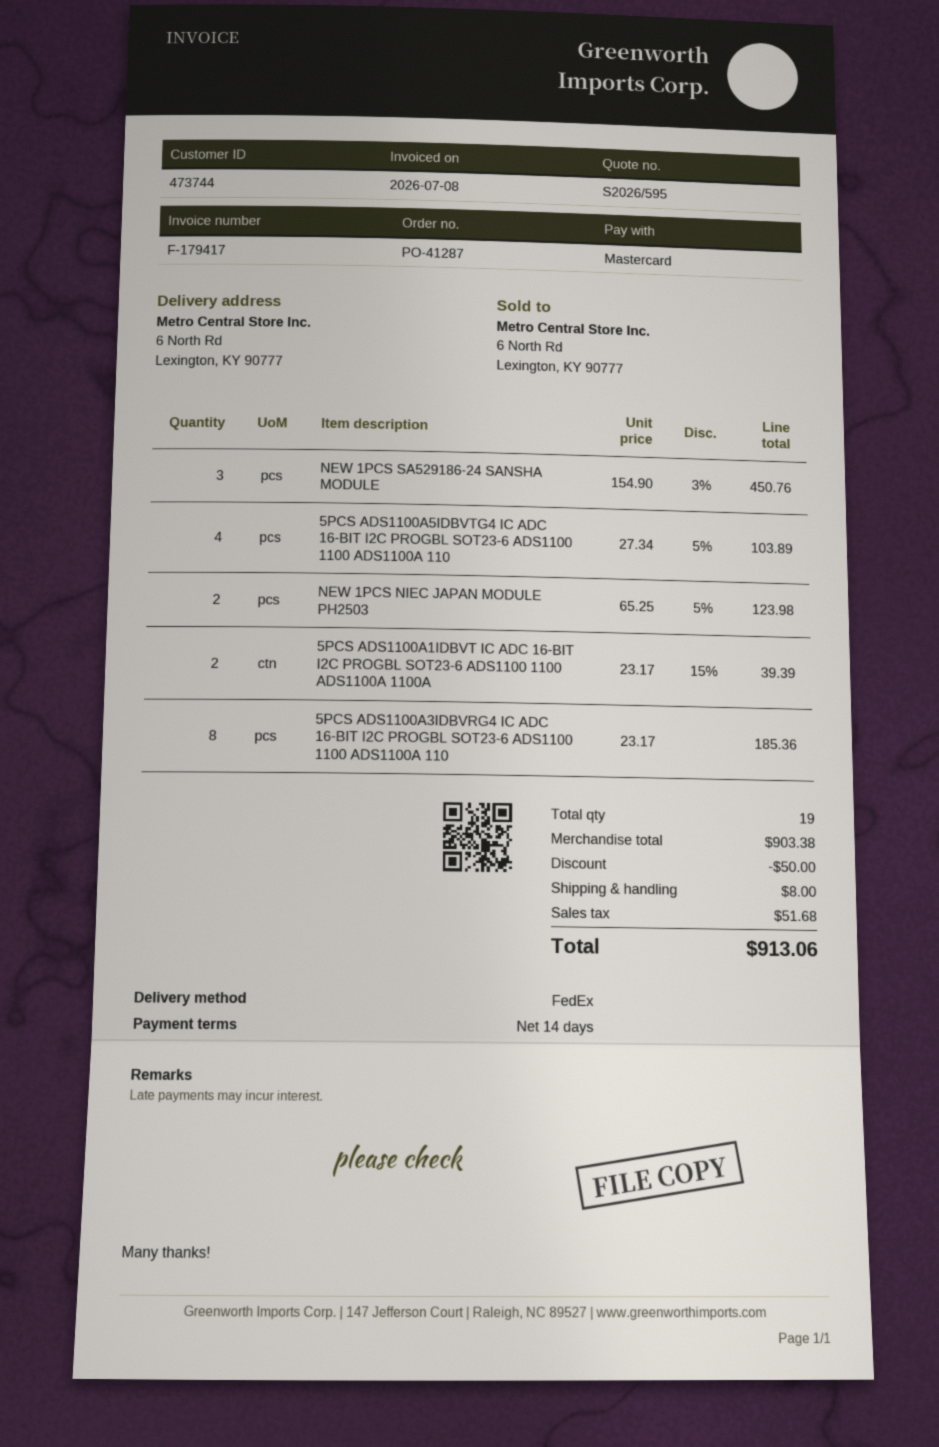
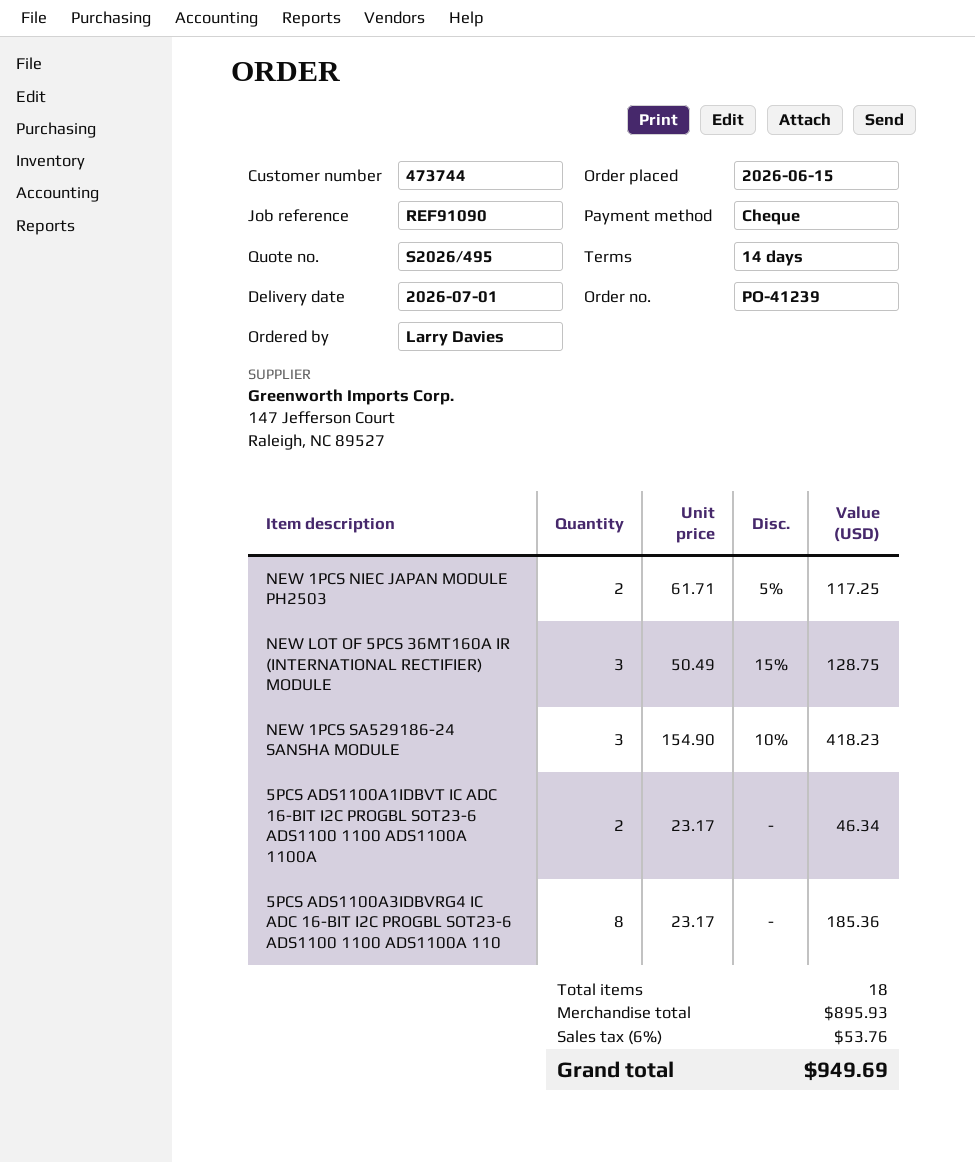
quote number: S2026/595 -> S2026/495
order number: PO-41287 -> PO-41239
payment method: Mastercard -> cheque
NEW 1PCS SA529186-24 SANSHA MODULE: 3 x 154.90 - 3% = 450.76 -> 3 x 154.90 - 10% = 418.23
5PCS ADS1100A5IDBVTG4 IC ADC 16-BIT I2C PROGBL SOT23-6 ADS1100 1100 ADS1100A 110: 4 x 27.34 - 5% = 103.89 -> none
NEW 1PCS NIEC JAPAN MODULE PH2503: 2 x 65.25 - 5% = 123.98 -> 2 x 61.71 - 5% = 117.25
5PCS ADS1100A1IDBVT IC ADC 16-BIT I2C PROGBL SOT23-6 ADS1100 1100 ADS1100A 1100A: 2 x 23.17 - 15% = 39.39 -> 2 x 23.17 = 46.34
NEW LOT OF 5PCS 36MT160A IR (INTERNATIONAL RECTIFIER) MODULE: none -> 3 x 50.49 - 15% = 128.75
total quantity: 19 -> 18
subtotal: 903.38 -> 895.93
discount: 50.00 -> none
shipping: 8.00 -> none
tax: 51.68 -> 53.76
total: 913.06 -> 949.69

